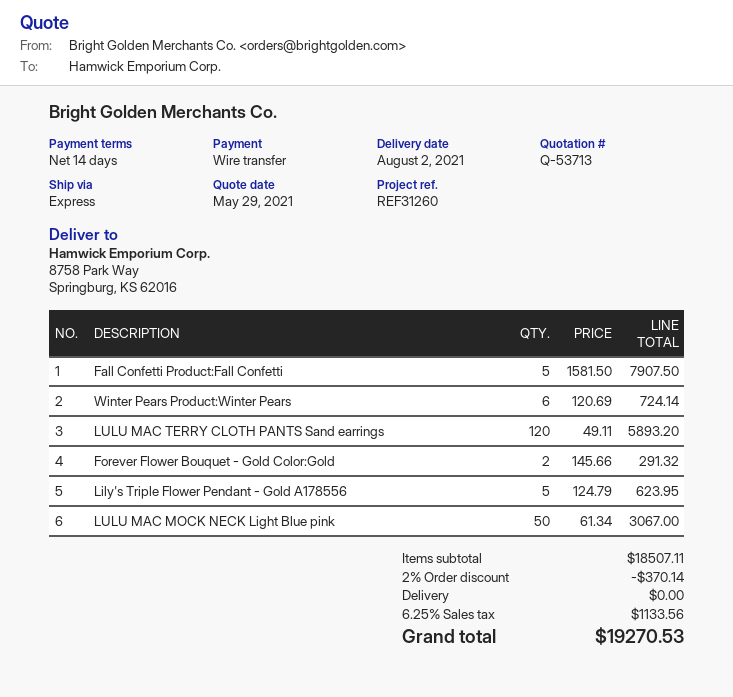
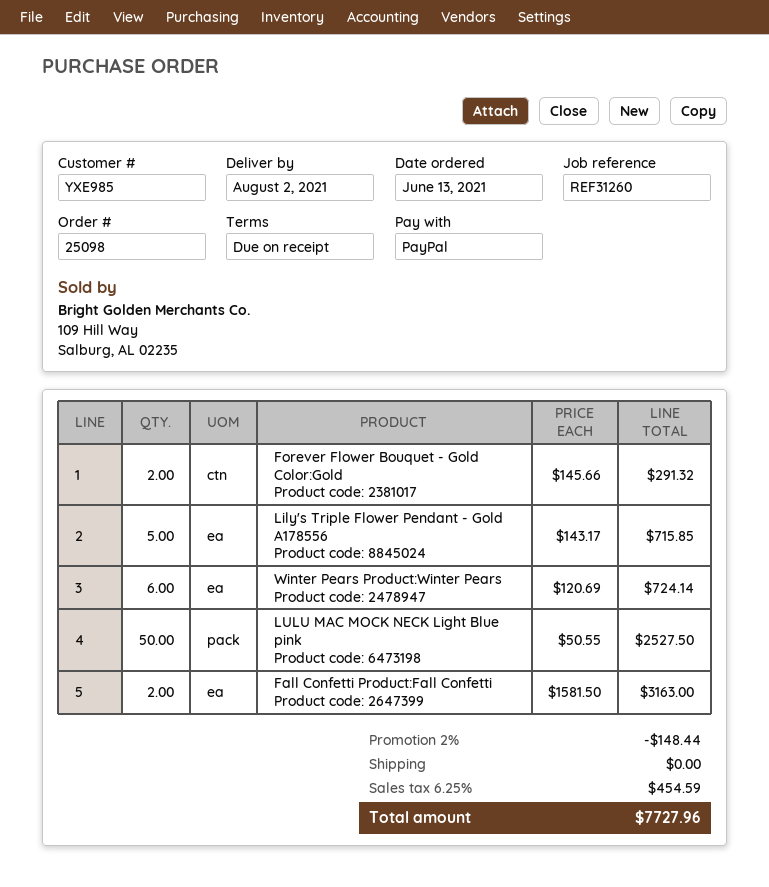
payment terms: 14 days -> on receipt
payment method: bank transfer -> PayPal
Fall Confetti Product:Fall Confetti: 5 x 1581.50 = 7907.50 -> 2 x 1581.50 = 3163.00
LULU MAC TERRY CLOTH PANTS Sand earrings: 120 x 49.11 = 5893.20 -> none
Lily's Triple Flower Pendant - Gold A178556: 5 x 124.79 = 623.95 -> 5 x 143.17 = 715.85
LULU MAC MOCK NECK Light Blue pink: 50 x 61.34 = 3067.00 -> 50 x 50.55 = 2527.50
discount: 2% = 370.14 -> 2% = 148.44
tax: 6.25% = 1133.56 -> 6.25% = 454.59
total: 19270.53 -> 7727.96

